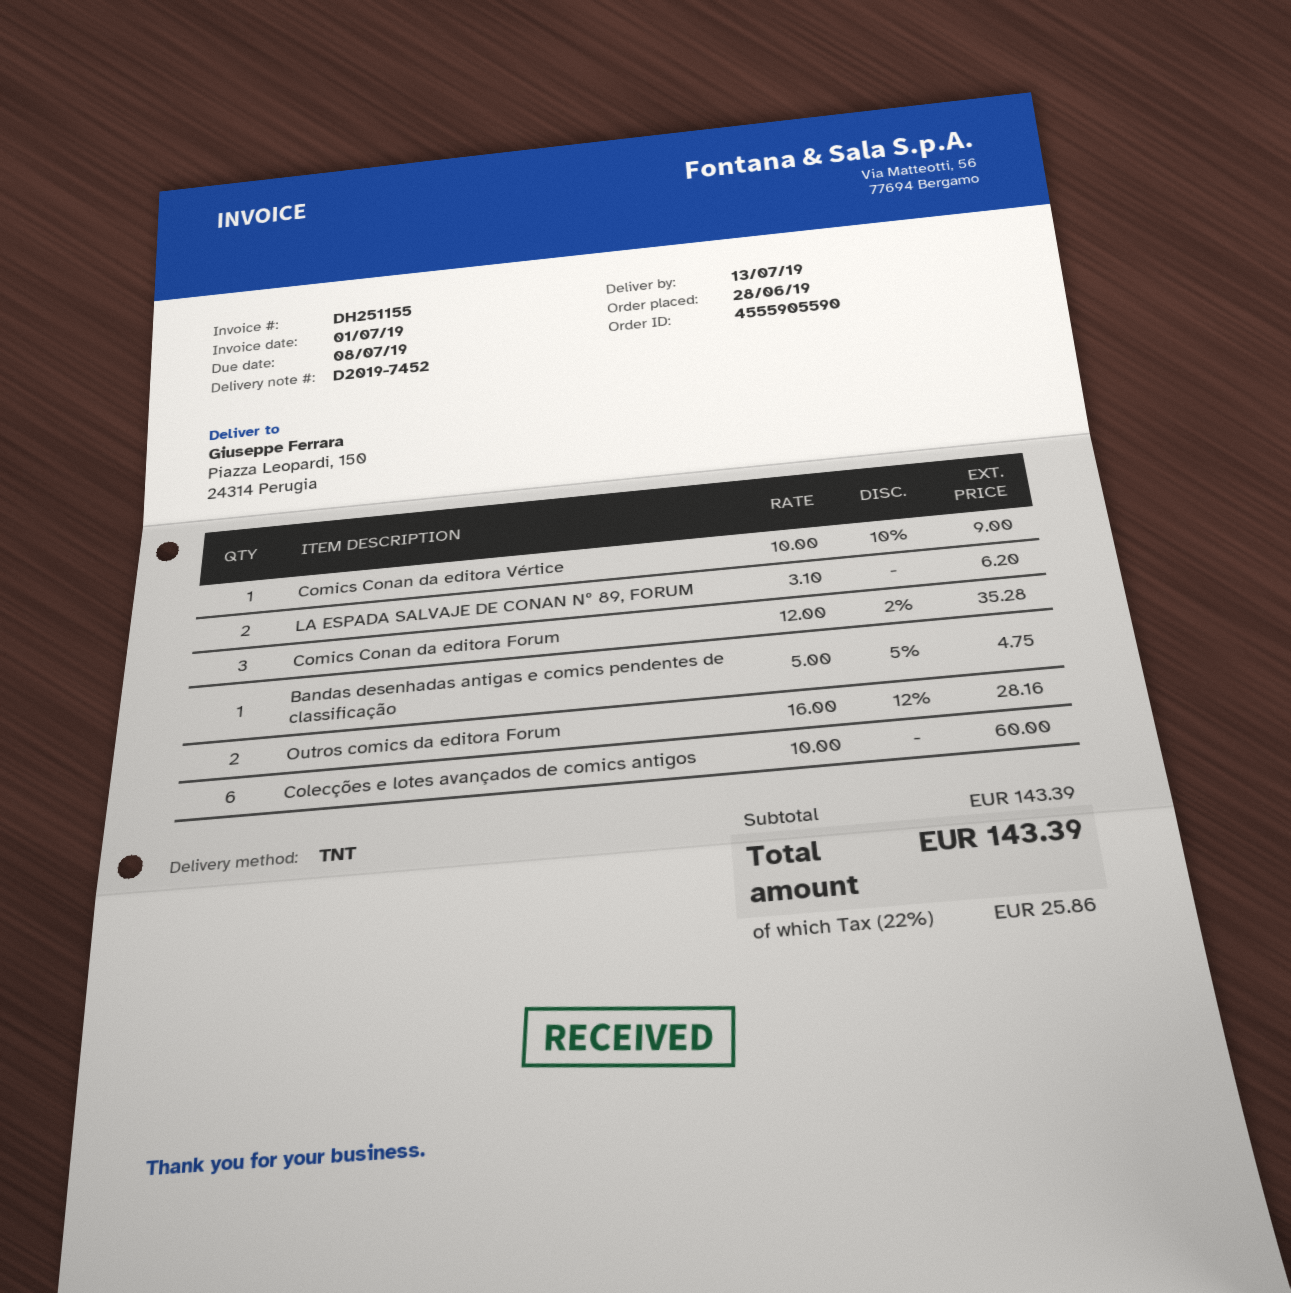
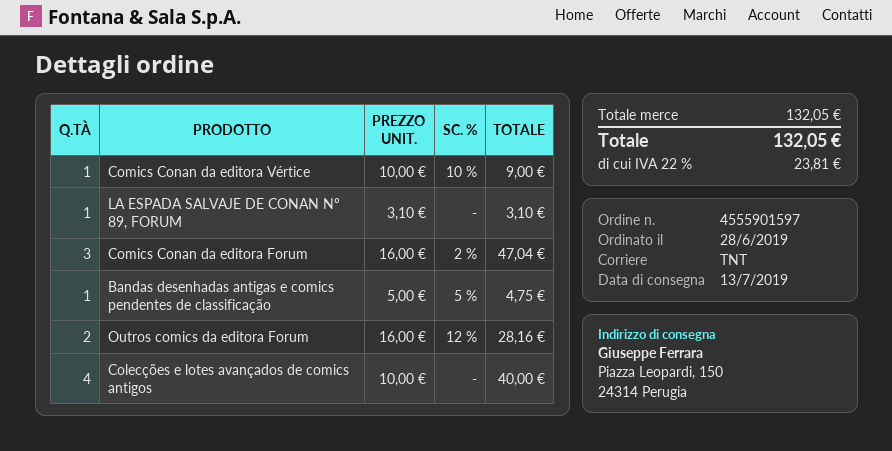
order number: 4555905590 -> 4555901597
LA ESPADA SALVAJE DE CONAN Nº 89, FORUM: 2 x 3.10 = 6.20 -> 1 x 3.10 = 3.10
Comics Conan da editora Forum: 3 x 12.00 - 2% = 35.28 -> 3 x 16.00 - 2% = 47.04
Colecções e lotes avançados de comics antigos: 6 x 10.00 = 60.00 -> 4 x 10.00 = 40.00
subtotal: 143.39 -> 132.05
tax: 22% = 25.86 -> 22% = 23.81
total: 143.39 -> 132.05

